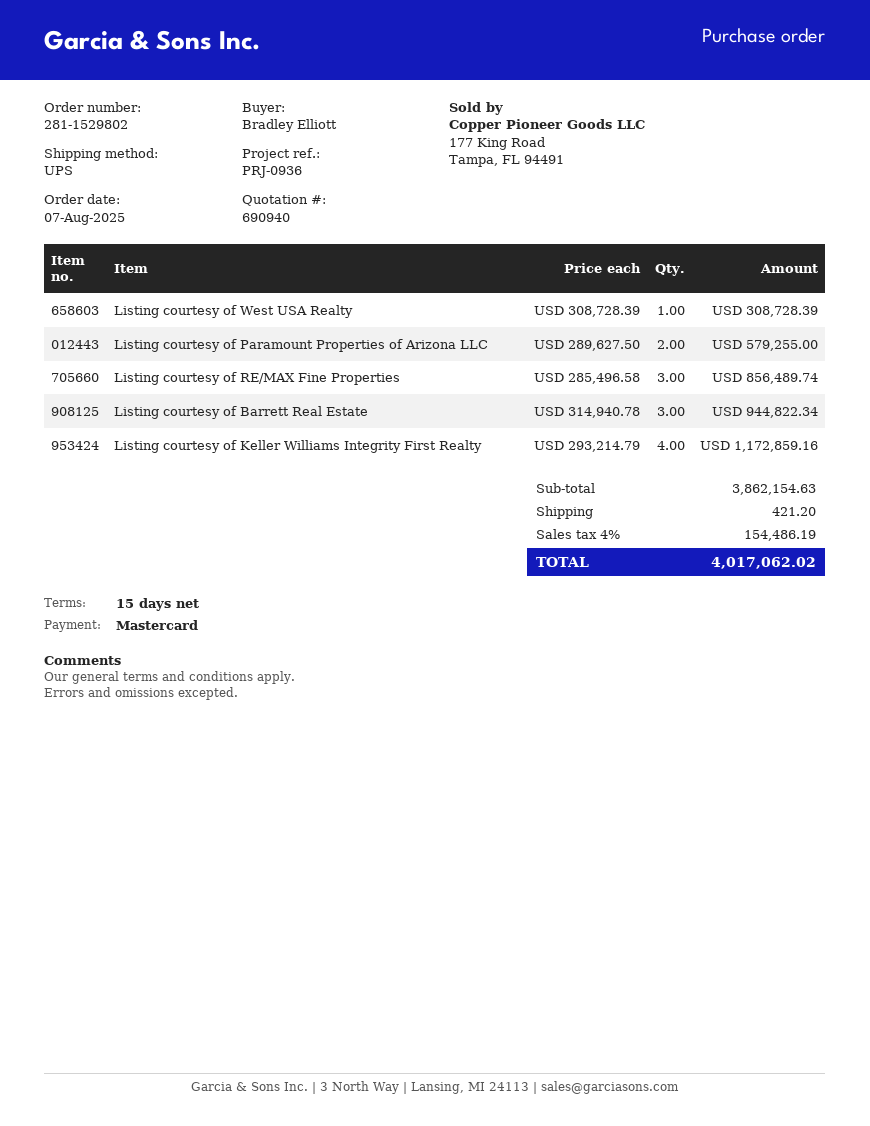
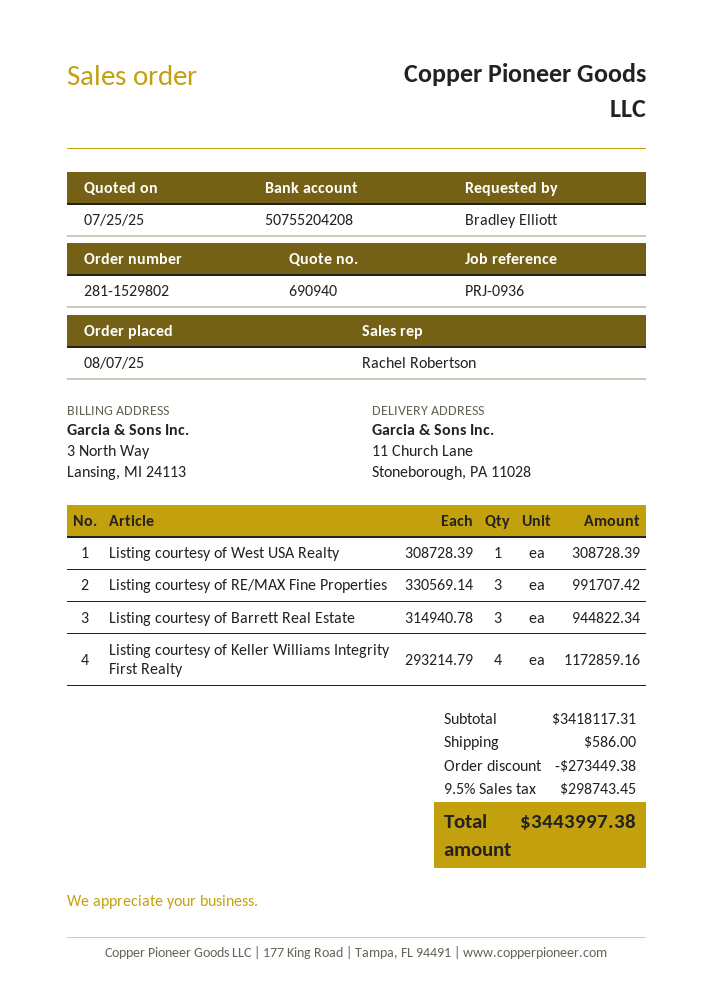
Listing courtesy of Paramount Properties of Arizona LLC: 2 x 289627.50 = 579255.00 -> none
Listing courtesy of RE/MAX Fine Properties: 3 x 285496.58 = 856489.74 -> 3 x 330569.14 = 991707.42
subtotal: 3862154.63 -> 3418117.31
discount: none -> 273449.38
shipping: 421.20 -> 586.00
tax: 4% = 154486.19 -> 9.5% = 298743.45
total: 4017062.02 -> 3443997.38

